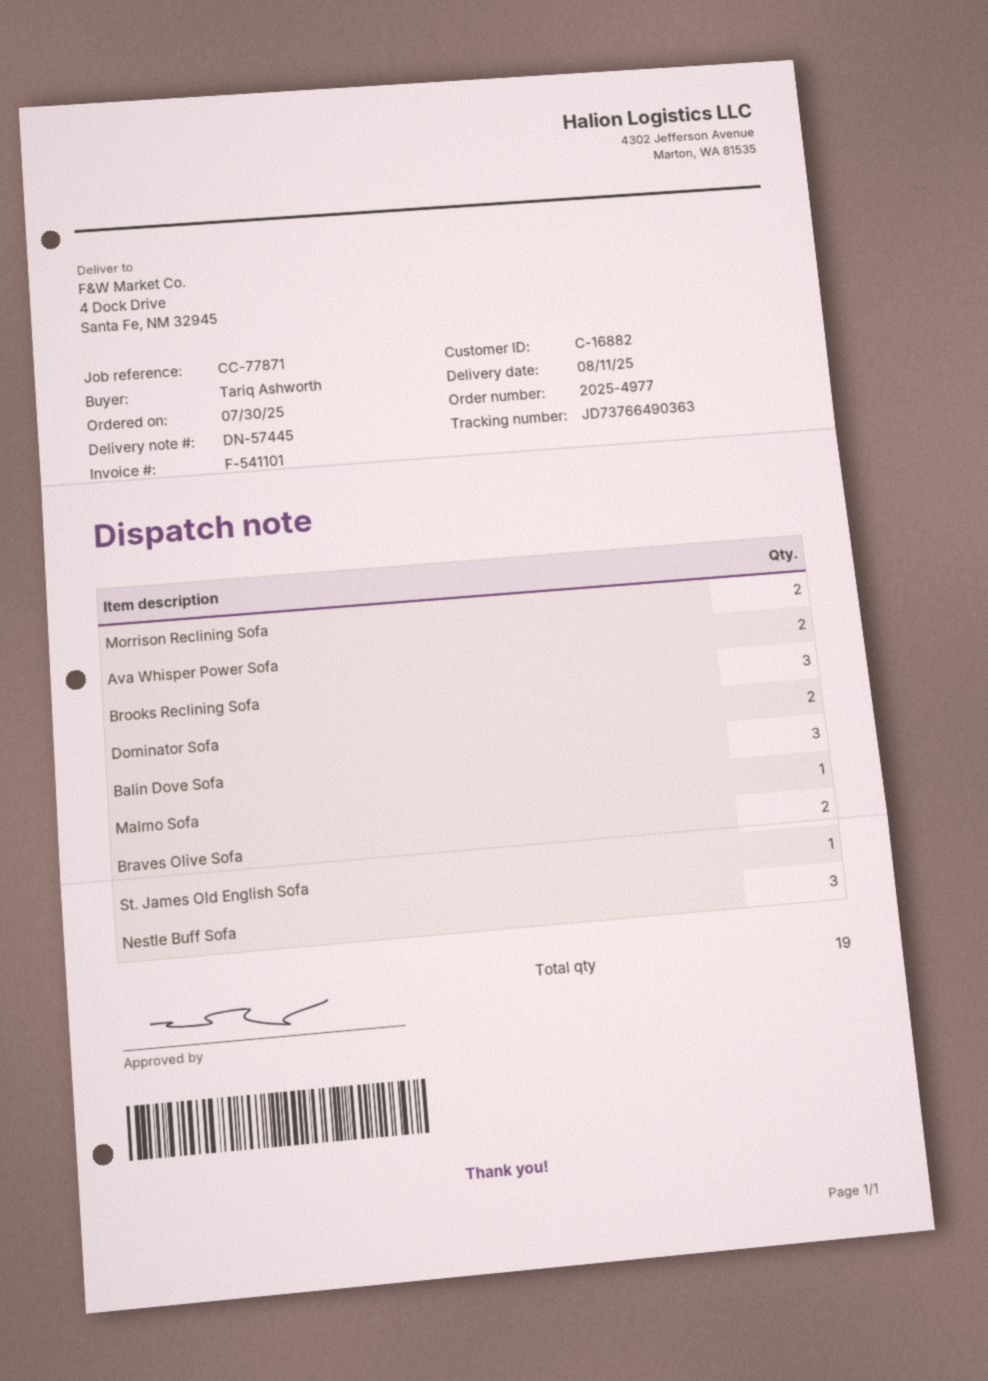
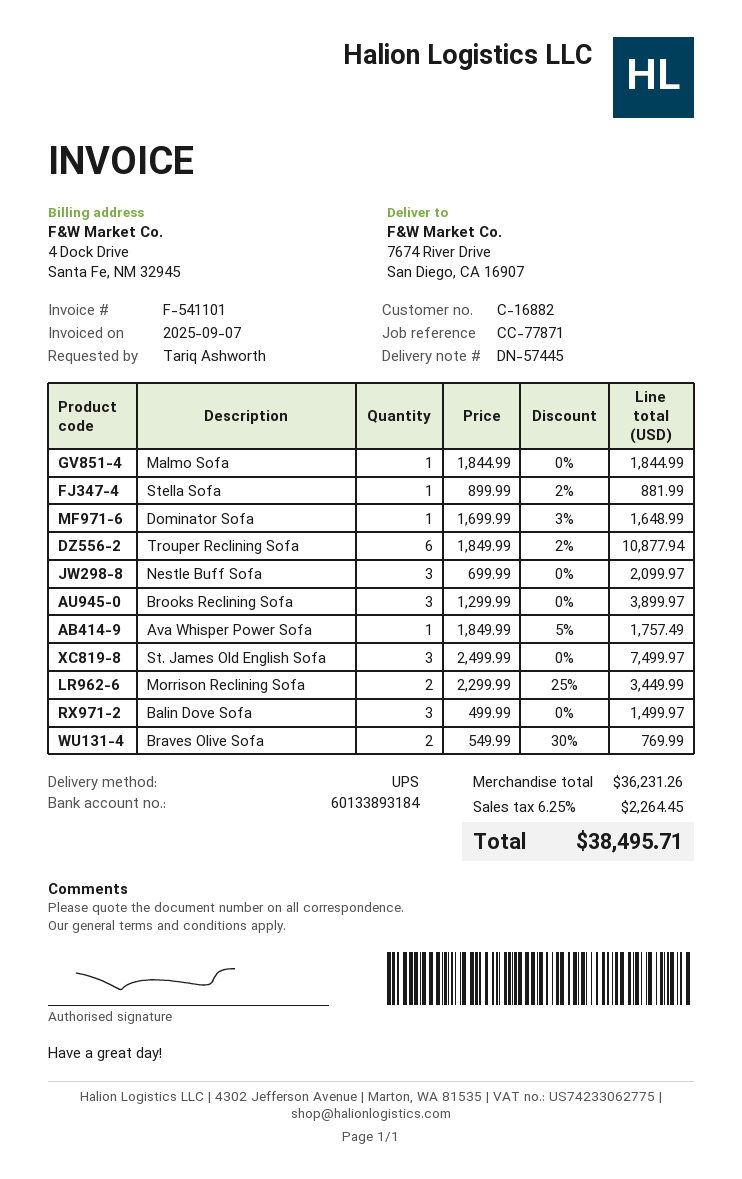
ship to: 4 Dock Drive, Santa Fe, NM 32945 -> 7674 River Drive, San Diego, CA 16907
Ava Whisper Power Sofa: 2 -> 1
Dominator Sofa: 2 -> 1
St. James Old English Sofa: 1 -> 3
Stella Sofa: none -> 1
Trouper Reclining Sofa: none -> 6

